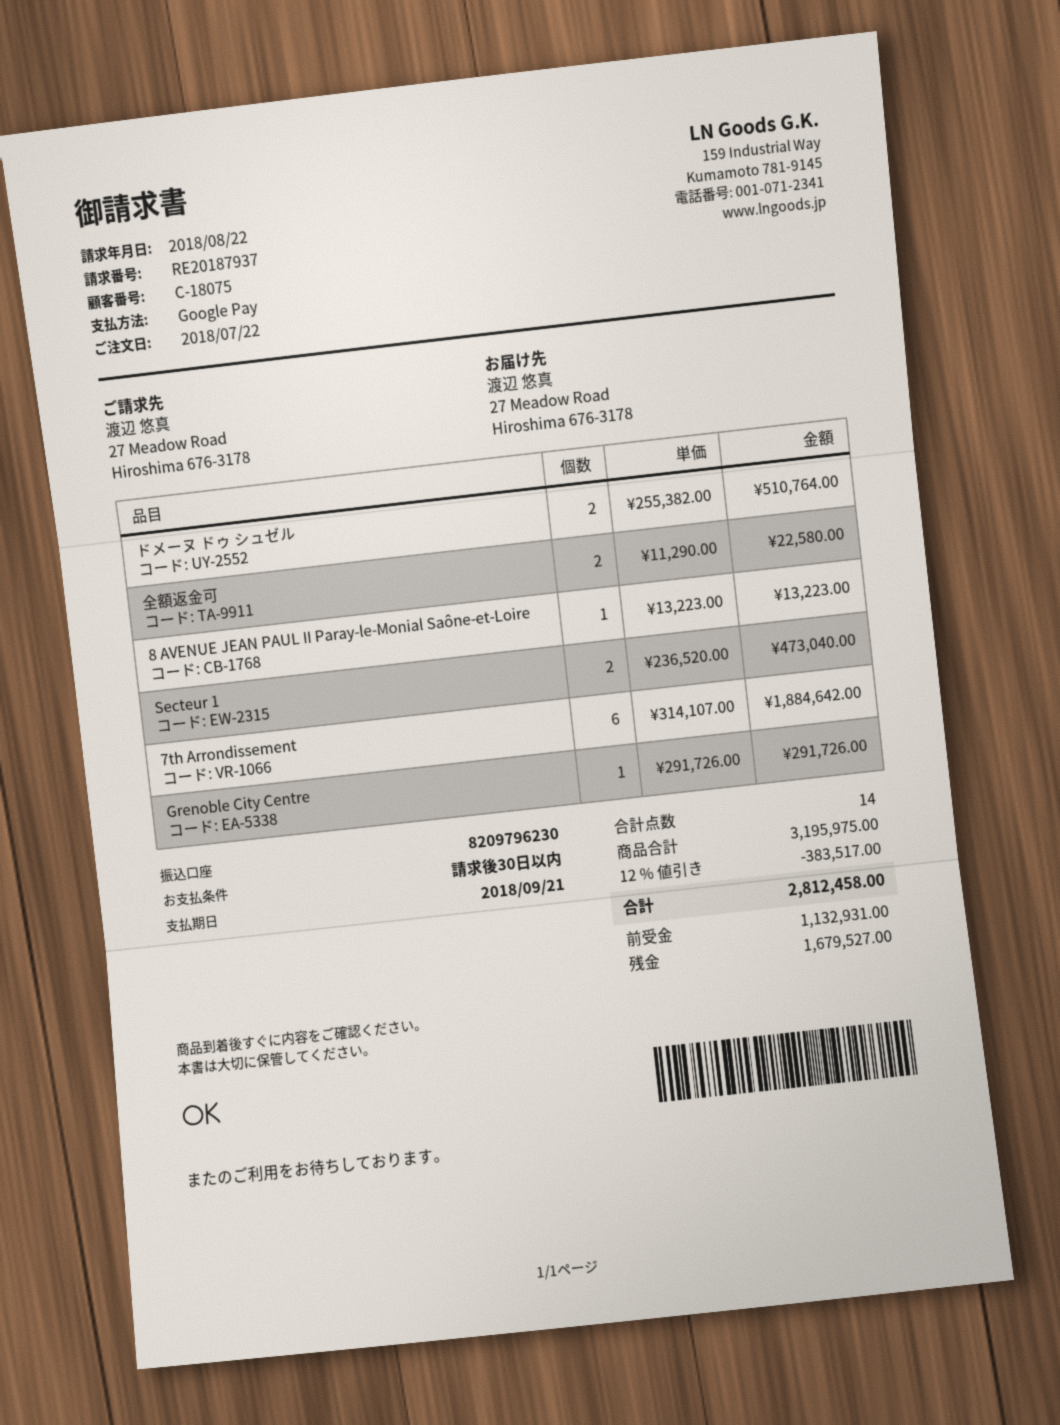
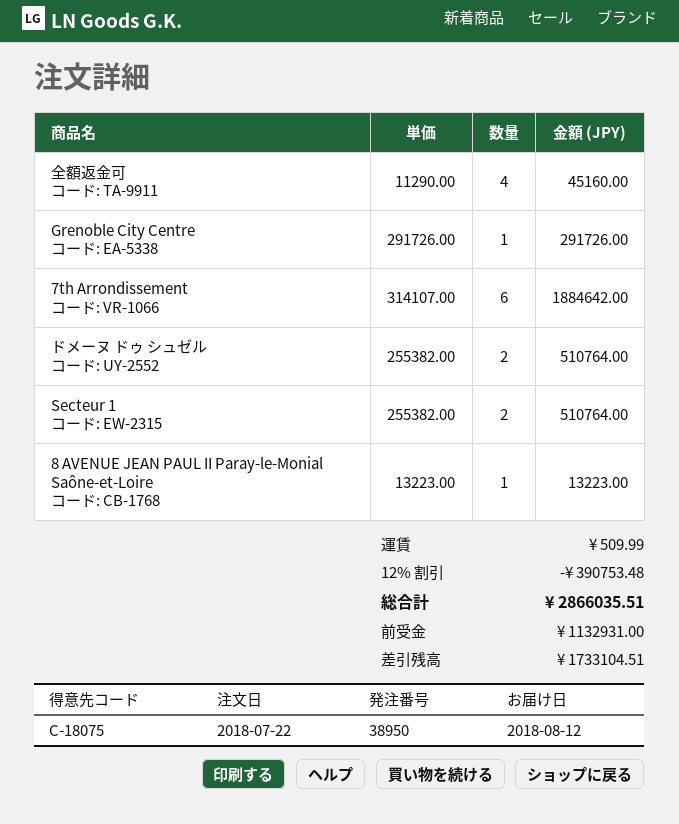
全額返金可: 2 x 11290.00 = 22580.00 -> 4 x 11290.00 = 45160.00
Secteur 1: 2 x 236520.00 = 473040.00 -> 2 x 255382.00 = 510764.00
discount: 12% = 383517.00 -> 12% = 390753.48
shipping: none -> 509.99
total: 2812458.00 -> 2866035.51
balance: 1679527.00 -> 1733104.51

